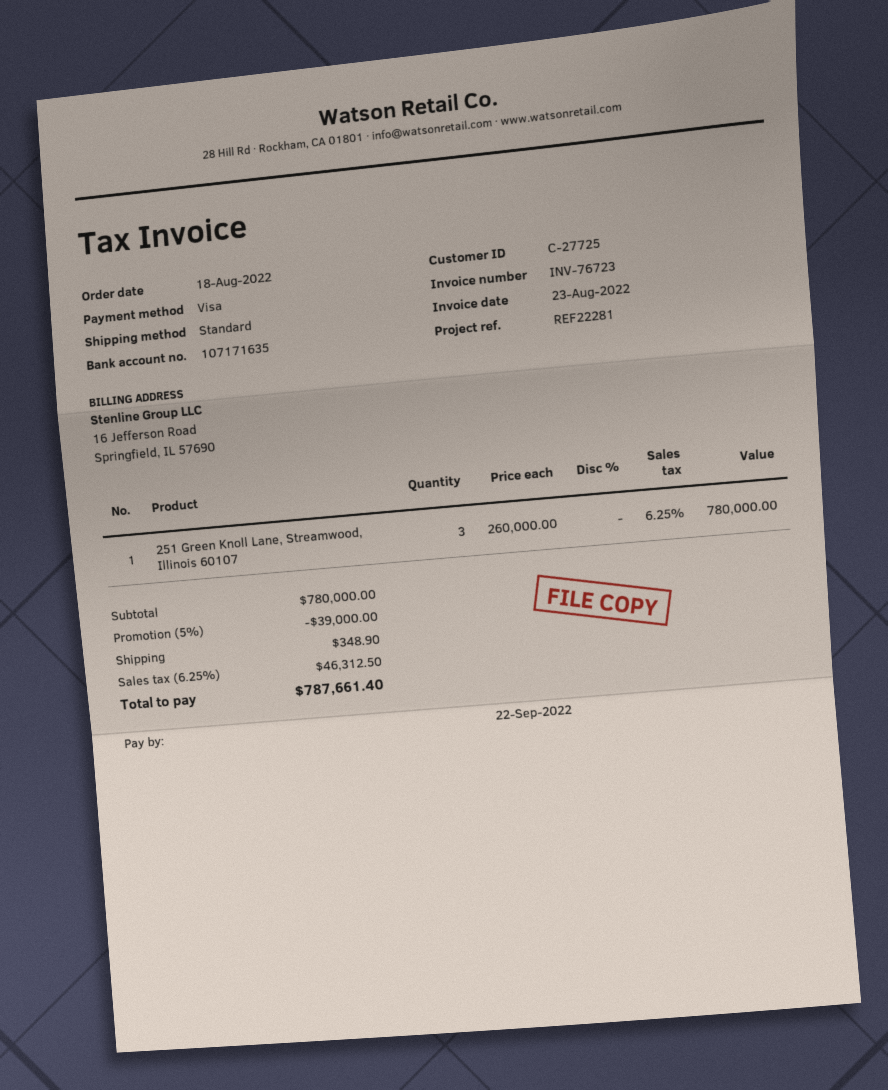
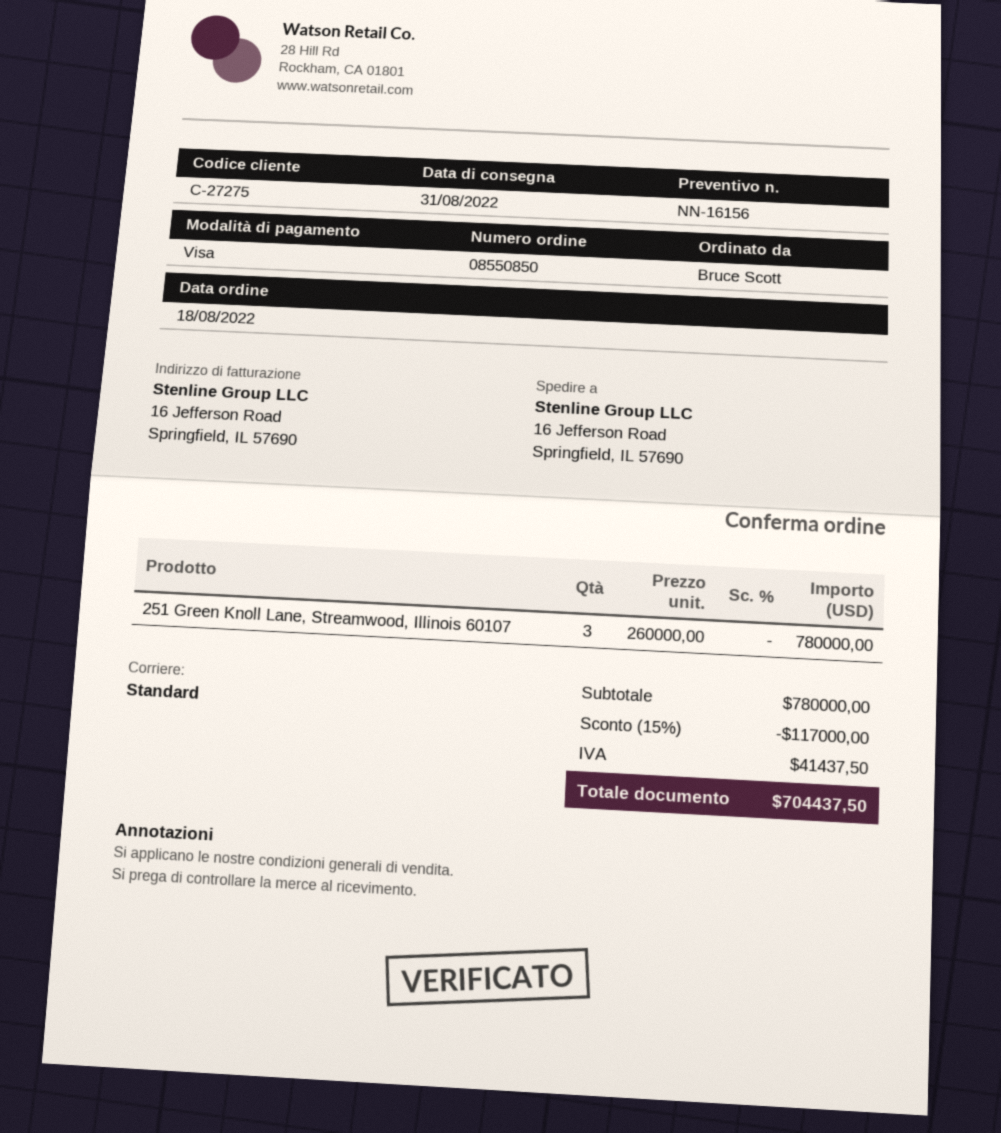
customer number: C-27725 -> C-27275
discount: 5% = 39000.00 -> 15% = 117000.00
shipping: 348.90 -> none
tax: 46312.50 -> 41437.50
total: 787661.40 -> 704437.50

